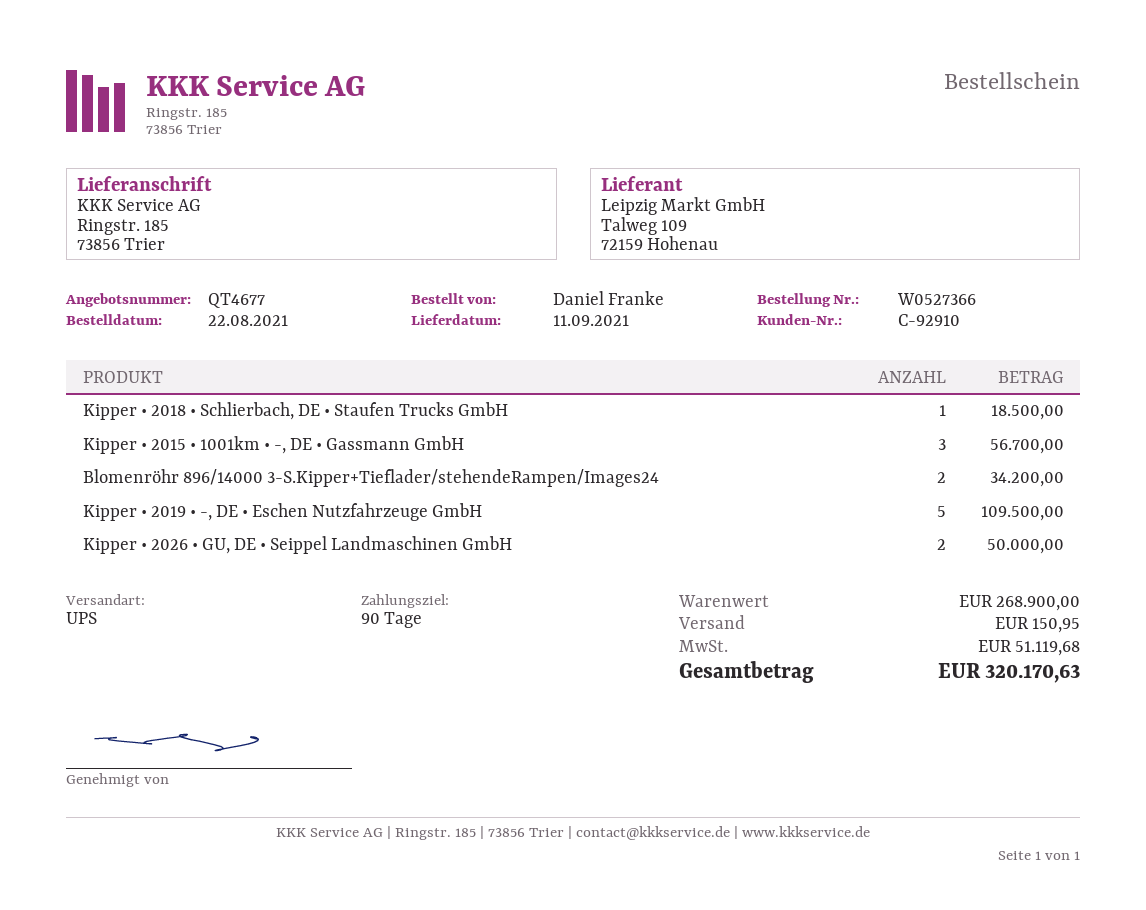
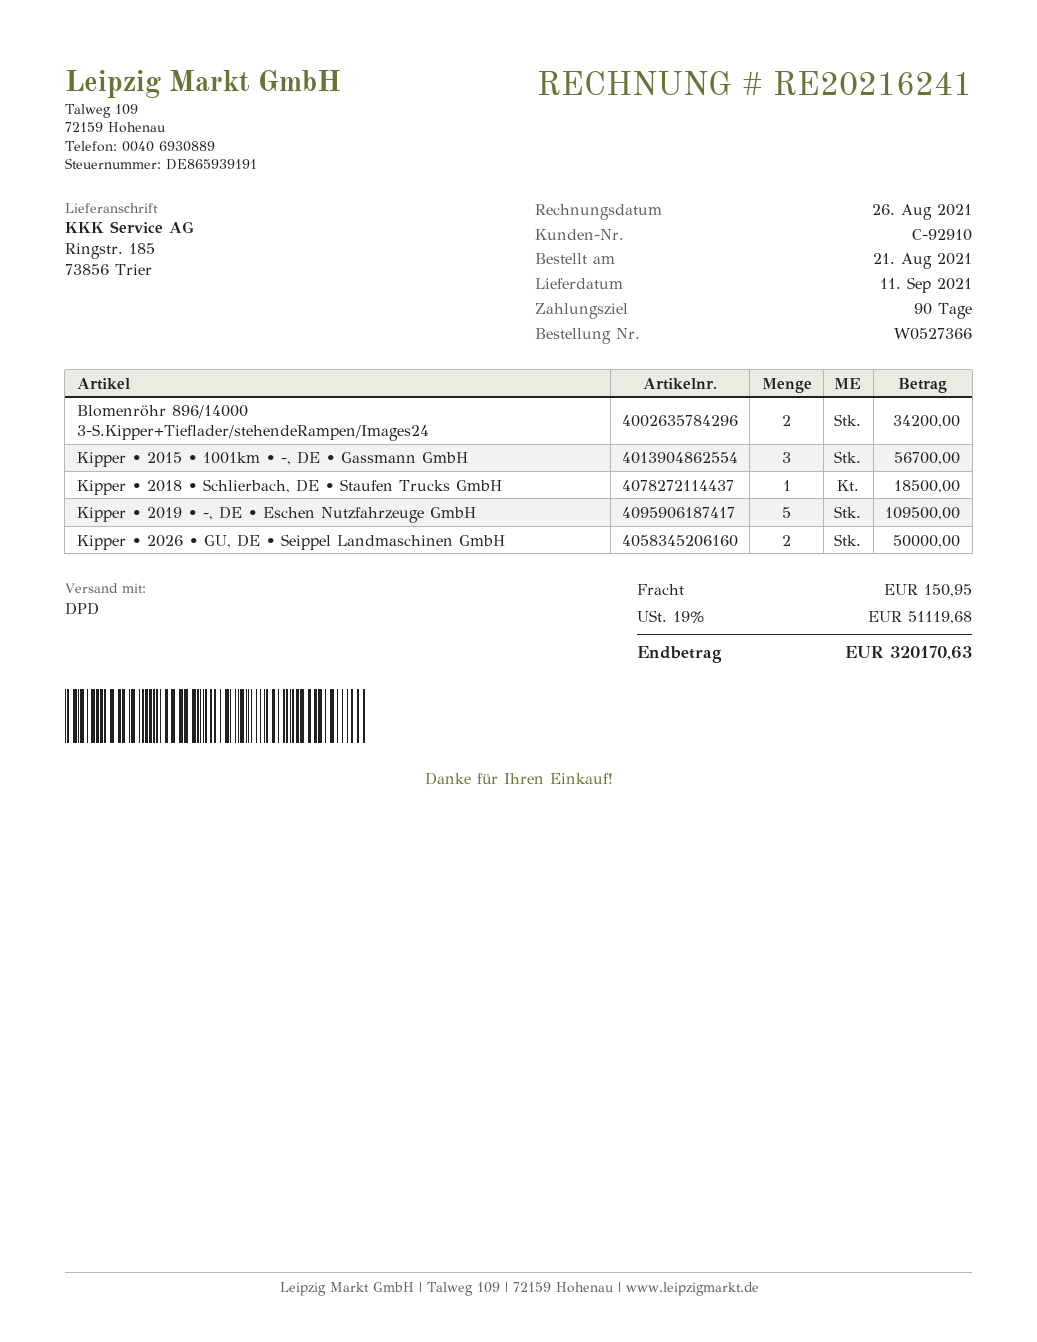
order date: 2021-08-22 -> 2021-08-21
shipping method: UPS -> DPD

